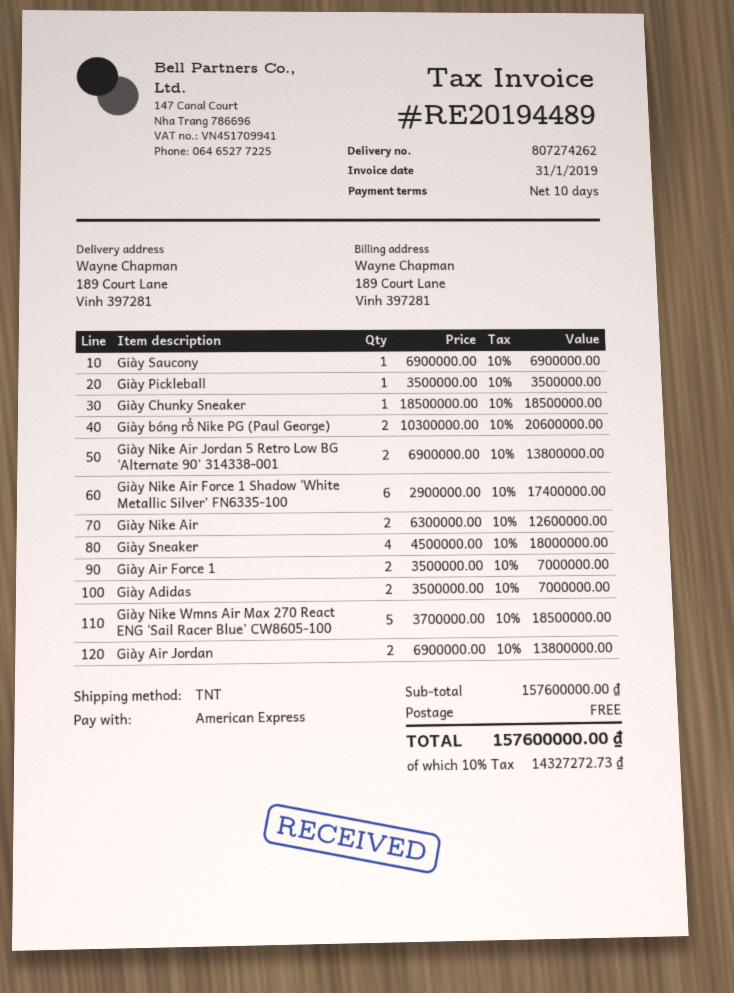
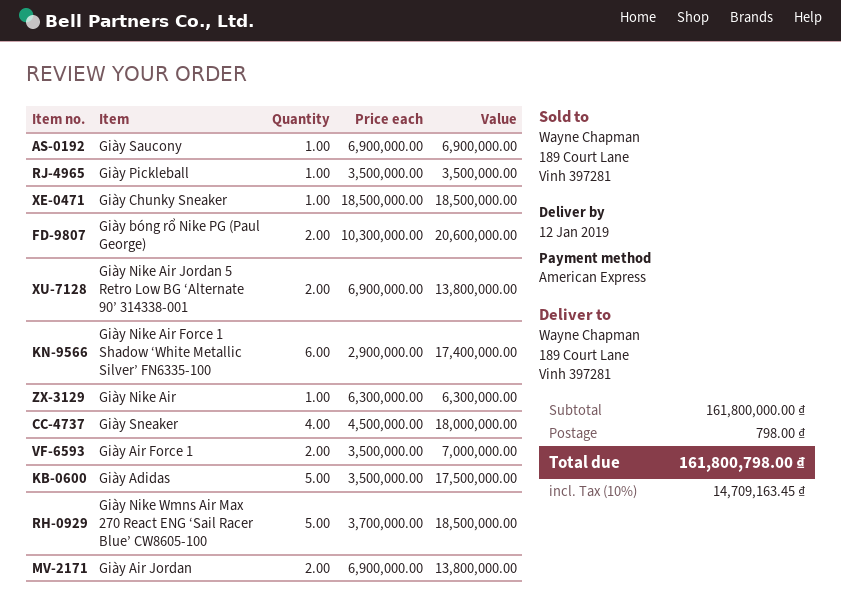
Giày Nike Air: 2 x 6300000.00 = 12600000.00 -> 1 x 6300000.00 = 6300000.00
Giày Adidas: 2 x 3500000.00 = 7000000.00 -> 5 x 3500000.00 = 17500000.00
subtotal: 157600000.00 -> 161800000.00
shipping: 0.00 -> 798.00
tax: 10% = 14327272.73 -> 10% = 14709163.45
total: 157600000.00 -> 161800798.00

